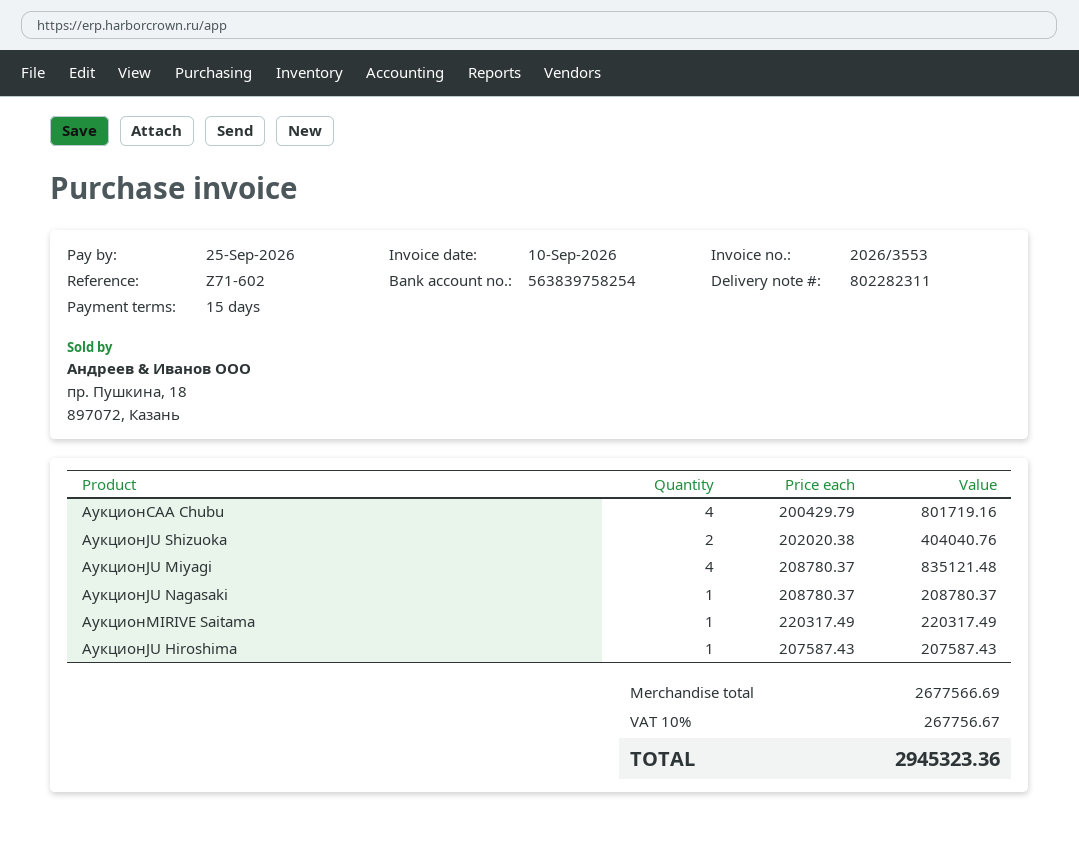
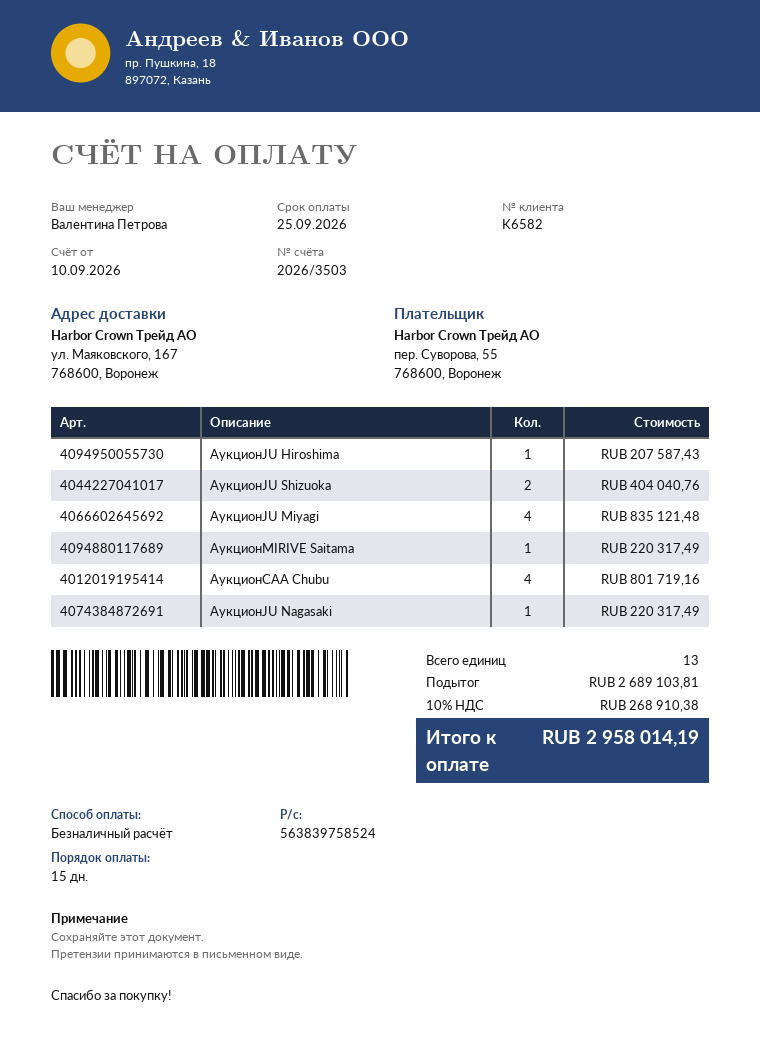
invoice number: 2026/3553 -> 2026/3503
bank account: 563839758254 -> 563839758524
АукционJU Nagasaki: 1 for 208780.37 -> 1 for 220317.49
subtotal: 2677566.69 -> 2689103.81
tax: 10% = 267756.67 -> 10% = 268910.38
total: 2945323.36 -> 2958014.19

